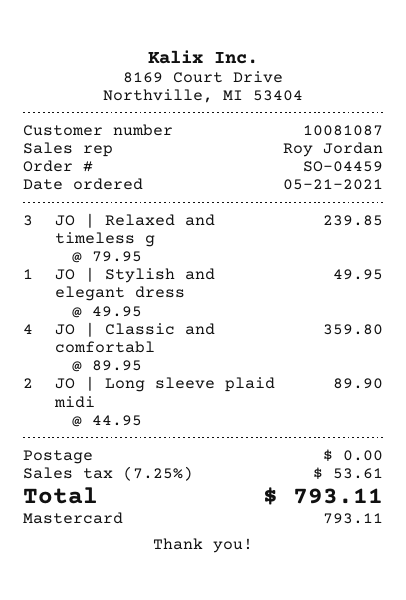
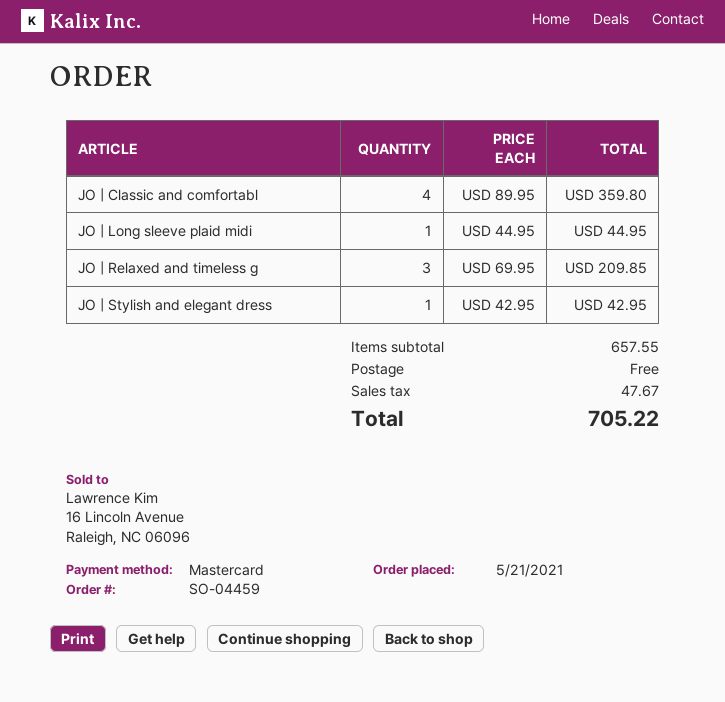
JO | Relaxed and timeless g: 3 x 79.95 = 239.85 -> 3 x 69.95 = 209.85
JO | Stylish and elegant dress: 1 x 49.95 = 49.95 -> 1 x 42.95 = 42.95
JO | Long sleeve plaid midi: 2 x 44.95 = 89.90 -> 1 x 44.95 = 44.95
tax: 53.61 -> 47.67
total: 793.11 -> 705.22

